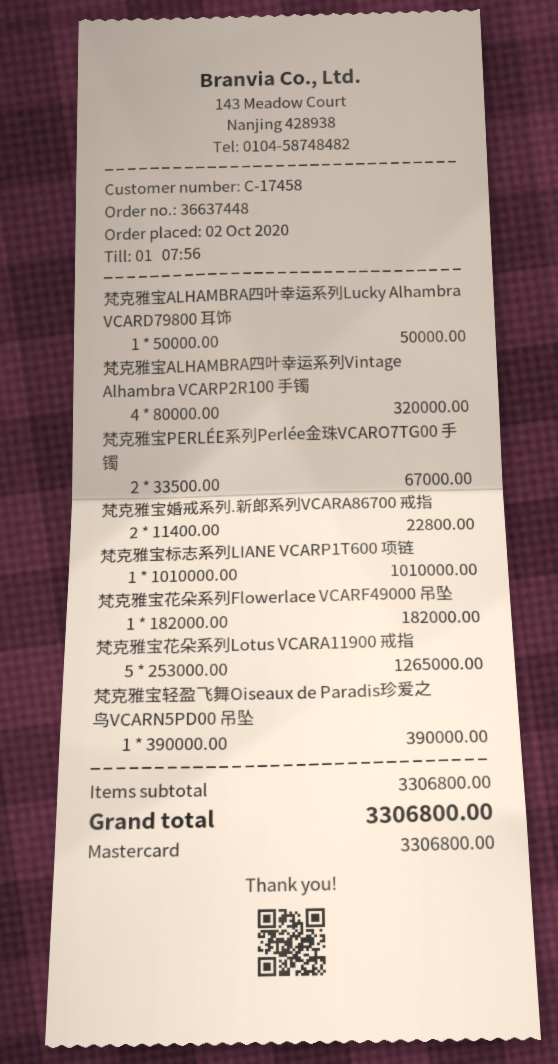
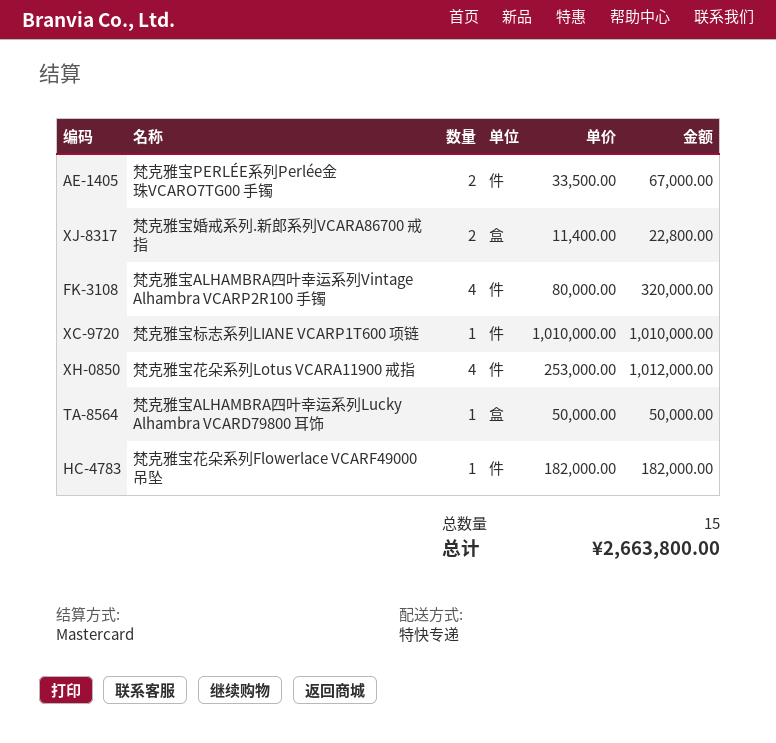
梵克雅宝花朵系列Lotus VCARA11900 戒指: 5 x 253000.00 = 1265000.00 -> 4 x 253000.00 = 1012000.00
梵克雅宝轻盈飞舞Oiseaux de Paradis珍爱之鸟VCARN5PD00 吊坠: 1 x 390000.00 = 390000.00 -> none
total: 3306800.00 -> 2663800.00

